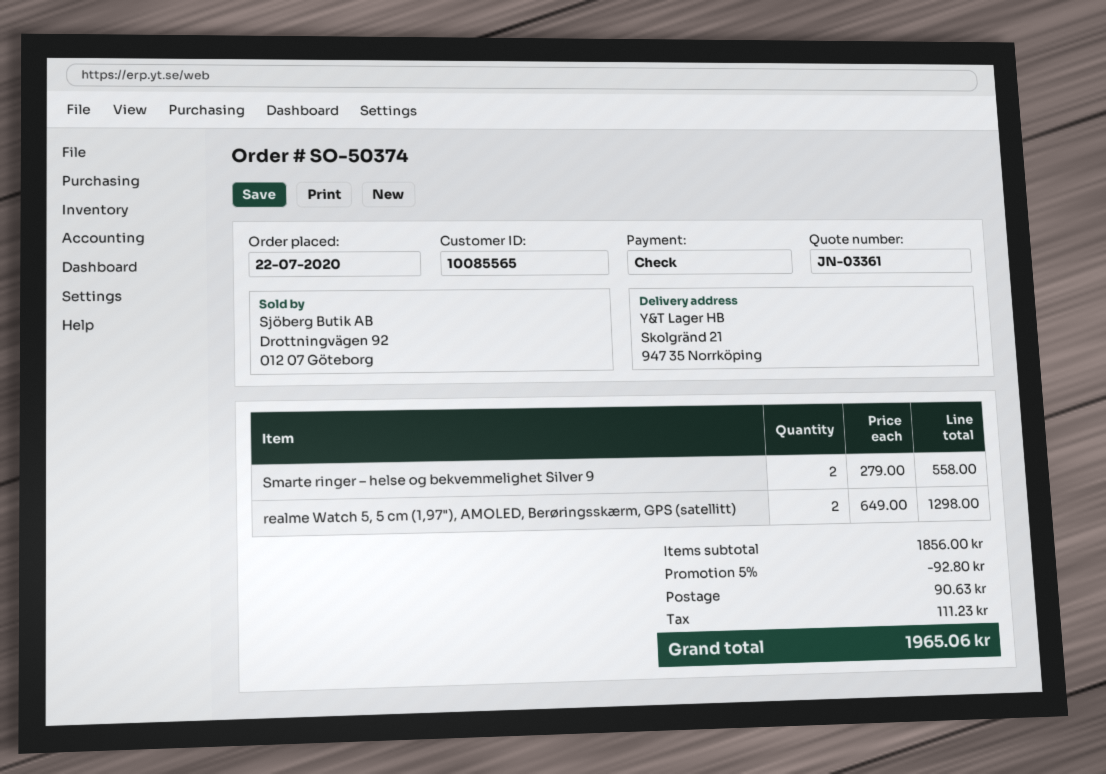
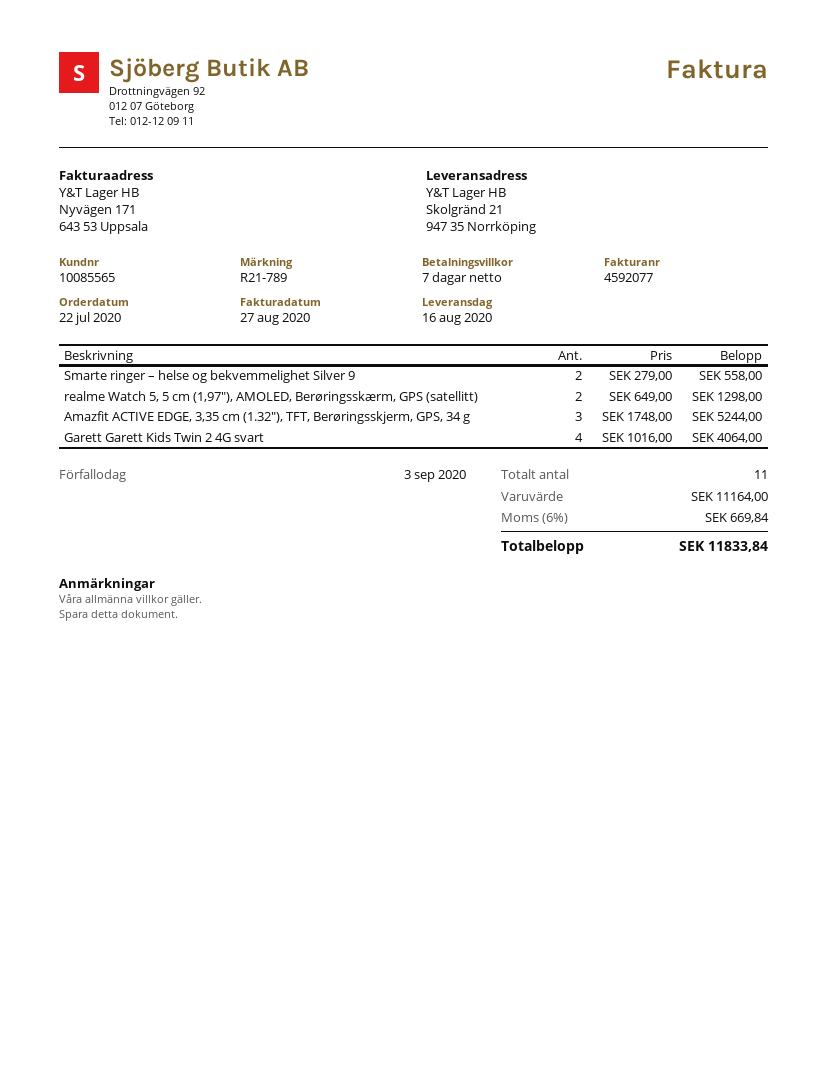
Amazfit ACTIVE EDGE, 3,35 cm (1.32"), TFT, Berøringsskjerm, GPS, 34 g: none -> 3 x 1748.00 = 5244.00
Garett Garett Kids Twin 2 4G svart: none -> 4 x 1016.00 = 4064.00
subtotal: 1856.00 -> 11164.00
discount: 5% = 92.80 -> none
shipping: 90.63 -> none
tax: 111.23 -> 669.84
total: 1965.06 -> 11833.84

